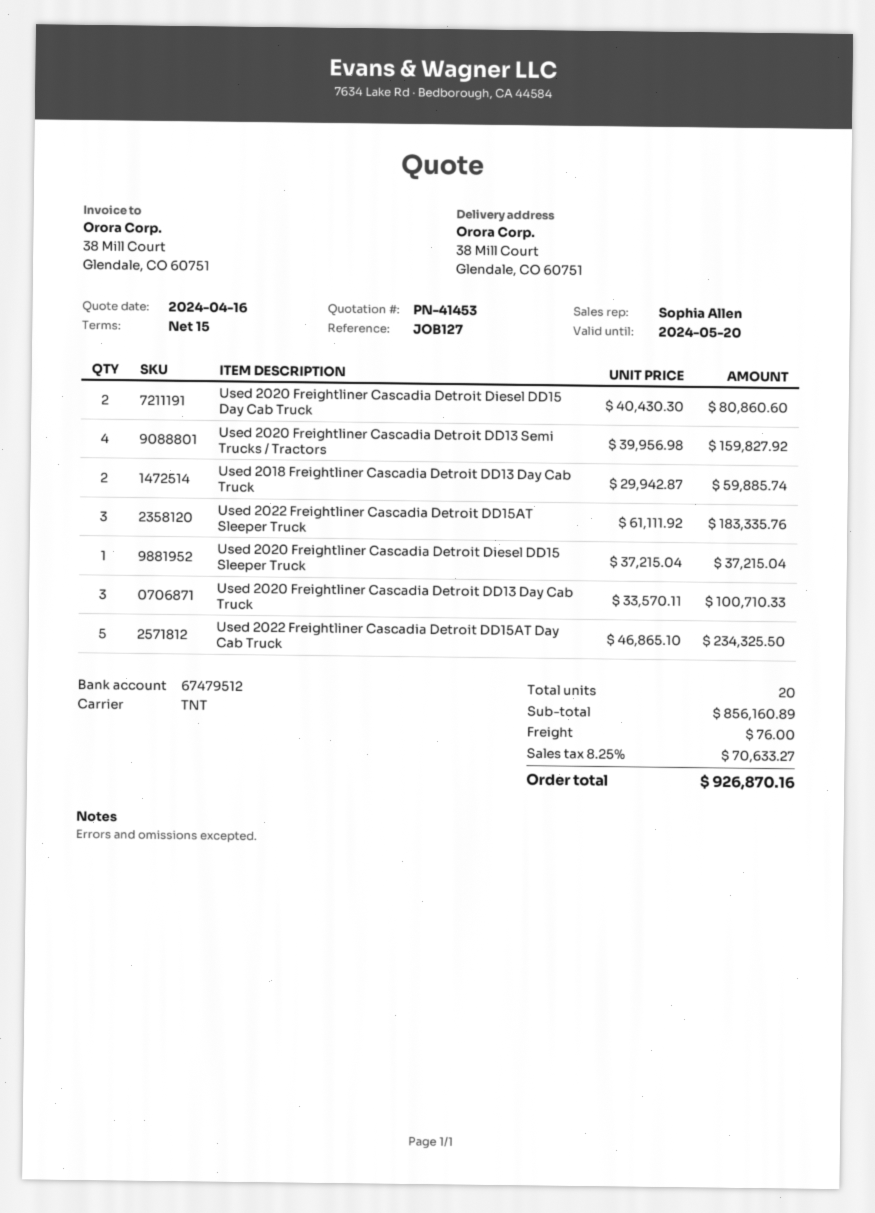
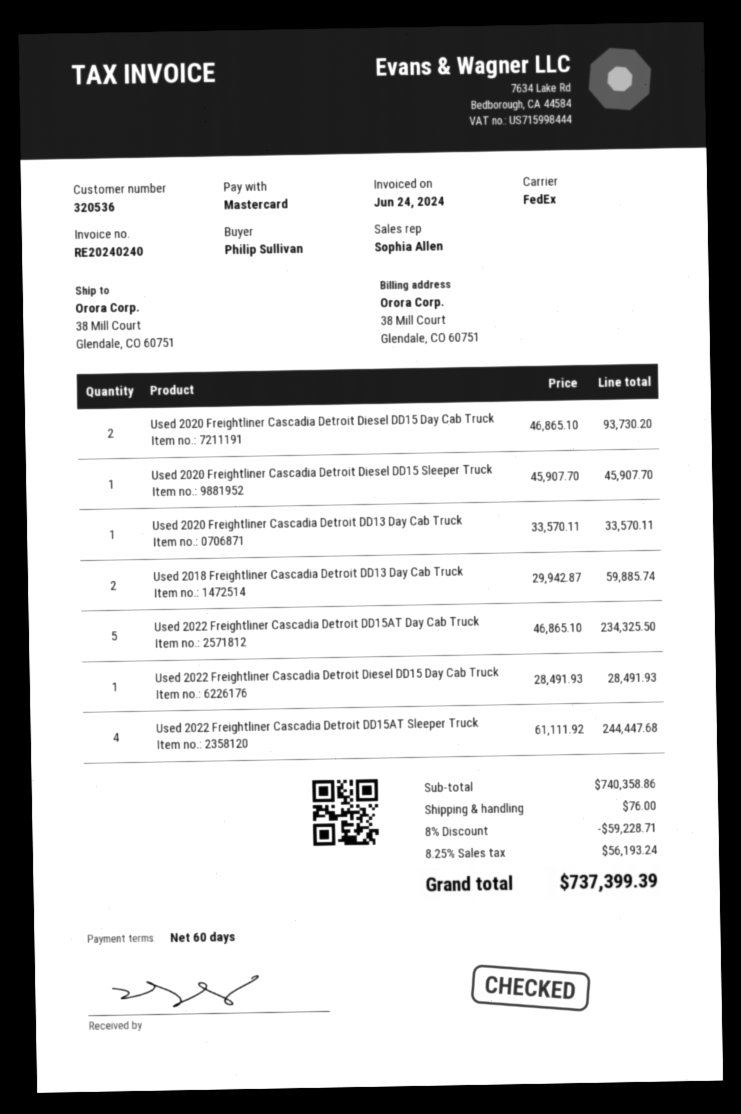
payment terms: 15 days -> 60 days
shipping method: TNT -> FedEx
Used 2020 Freightliner Cascadia Detroit Diesel DD15 Day Cab Truck: 2 x 40430.30 = 80860.60 -> 2 x 46865.10 = 93730.20
Used 2020 Freightliner Cascadia Detroit DD13 Semi Trucks / Tractors: 4 x 39956.98 = 159827.92 -> none
Used 2022 Freightliner Cascadia Detroit DD15AT Sleeper Truck: 3 x 61111.92 = 183335.76 -> 4 x 61111.92 = 244447.68
Used 2020 Freightliner Cascadia Detroit Diesel DD15 Sleeper Truck: 1 x 37215.04 = 37215.04 -> 1 x 45907.70 = 45907.70
Used 2020 Freightliner Cascadia Detroit DD13 Day Cab Truck: 3 x 33570.11 = 100710.33 -> 1 x 33570.11 = 33570.11
Used 2022 Freightliner Cascadia Detroit Diesel DD15 Day Cab Truck: none -> 1 x 28491.93 = 28491.93
subtotal: 856160.89 -> 740358.86
discount: none -> 8% = 59228.71
tax: 8.25% = 70633.27 -> 8.25% = 56193.24
total: 926870.16 -> 737399.39

